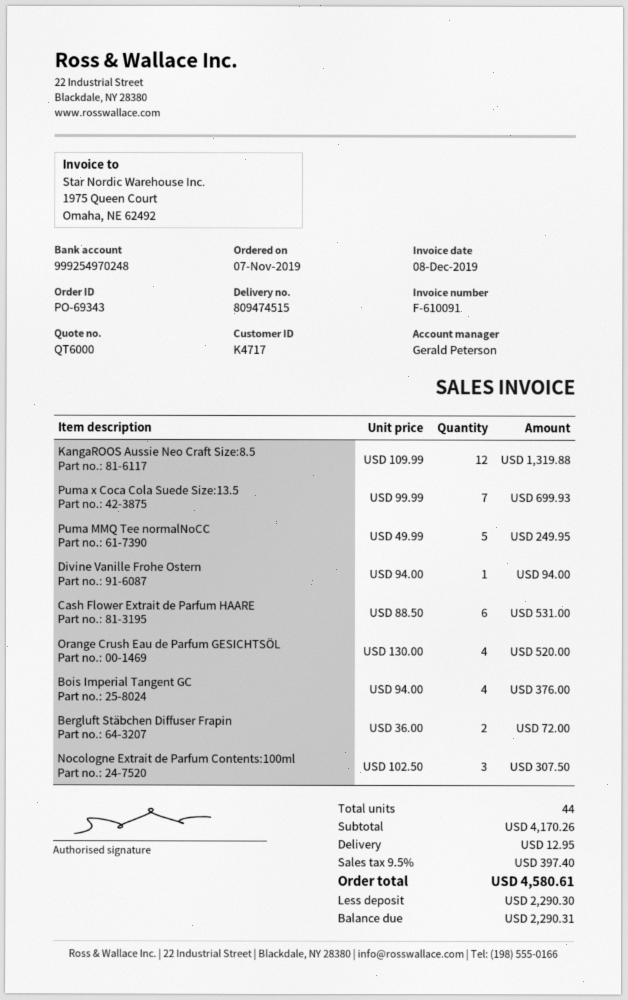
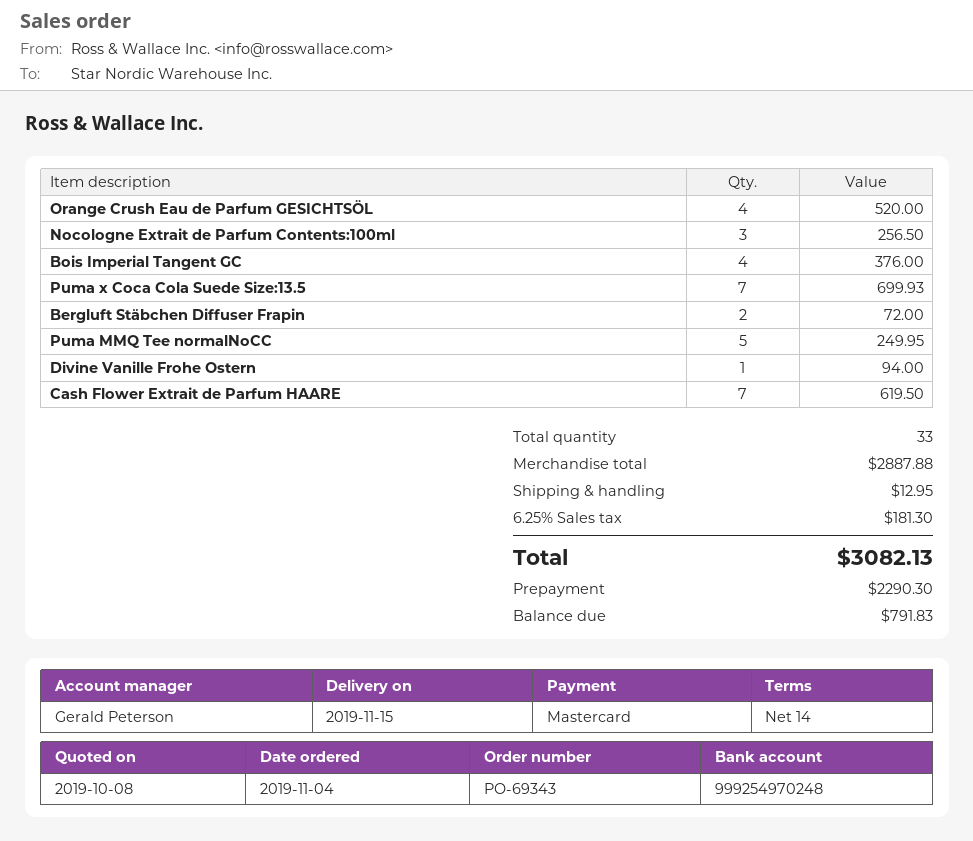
order date: 2019-11-07 -> 2019-11-04
KangaROOS Aussie Neo Craft Size:8.5: 12 for 1319.88 -> none
Cash Flower Extrait de Parfum HAARE: 6 for 531.00 -> 7 for 619.50
Nocologne Extrait de Parfum Contents:100ml: 3 for 307.50 -> 3 for 256.50
total quantity: 44 -> 33
subtotal: 4170.26 -> 2887.88
tax: 9.5% = 397.40 -> 6.25% = 181.30
total: 4580.61 -> 3082.13
balance: 2290.31 -> 791.83

